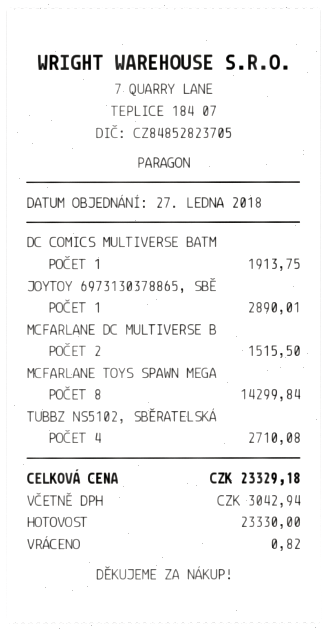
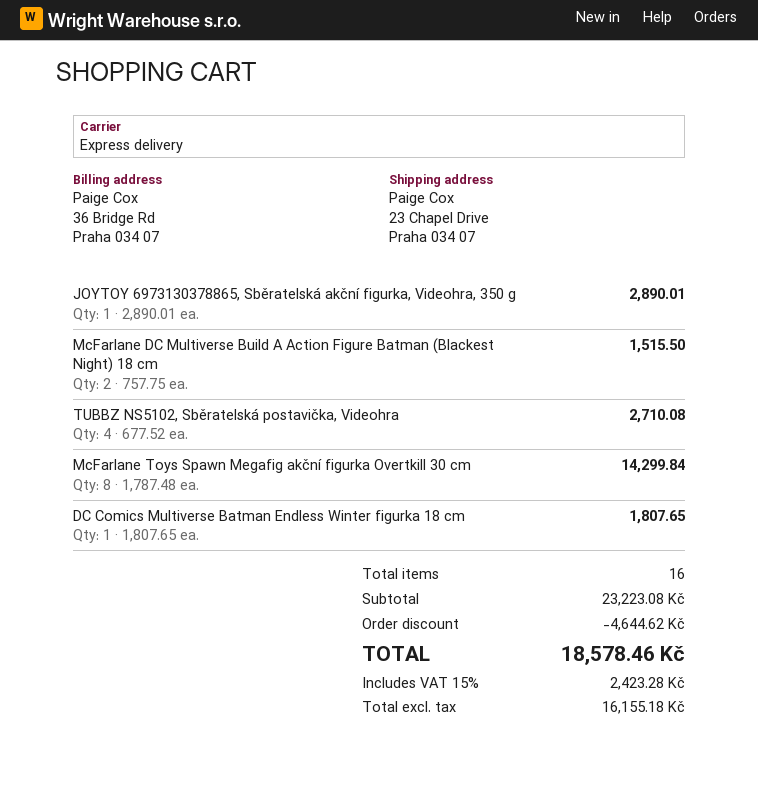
DC COMICS MULTIVERSE BATM: 1 for 1913.75 -> 1 for 1807.65
discount: none -> 4644.62
tax: 3042.94 -> 2423.28
total: 23329.18 -> 18578.46

